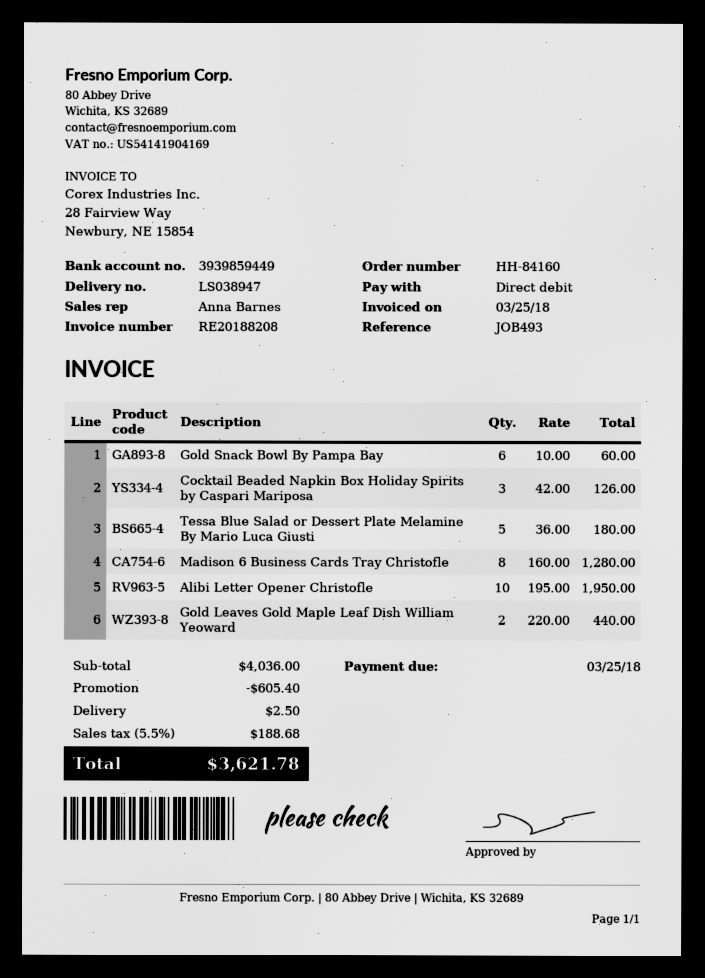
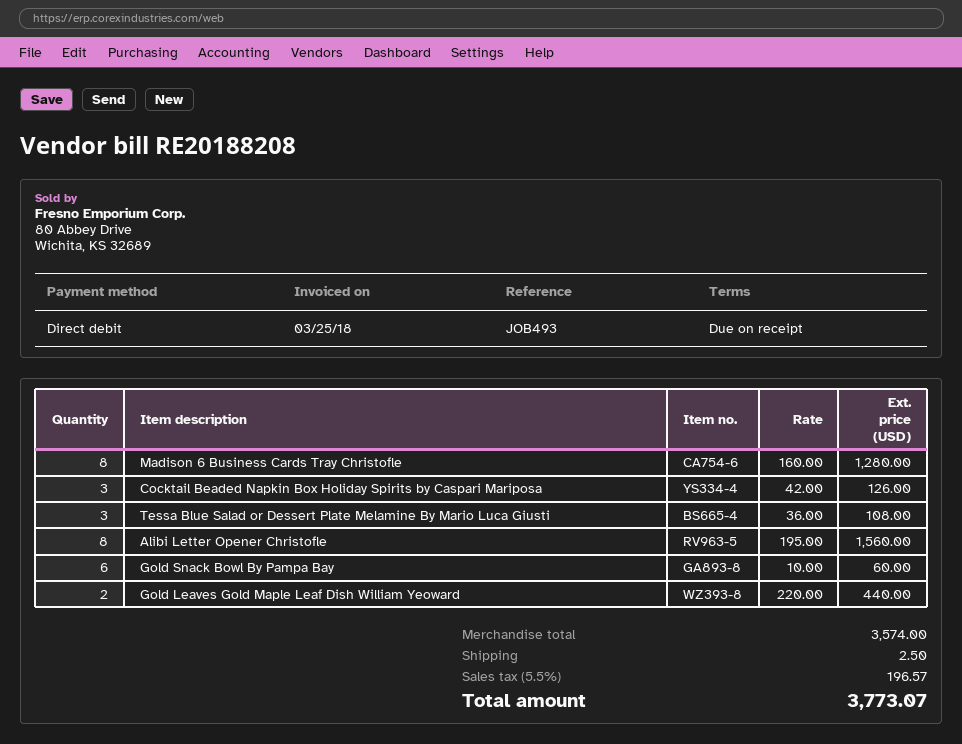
Tessa Blue Salad or Dessert Plate Melamine By Mario Luca Giusti: 5 x 36.00 = 180.00 -> 3 x 36.00 = 108.00
Alibi Letter Opener Christofle: 10 x 195.00 = 1950.00 -> 8 x 195.00 = 1560.00
subtotal: 4036.00 -> 3574.00
discount: 605.40 -> none
tax: 5.5% = 188.68 -> 5.5% = 196.57
total: 3621.78 -> 3773.07

